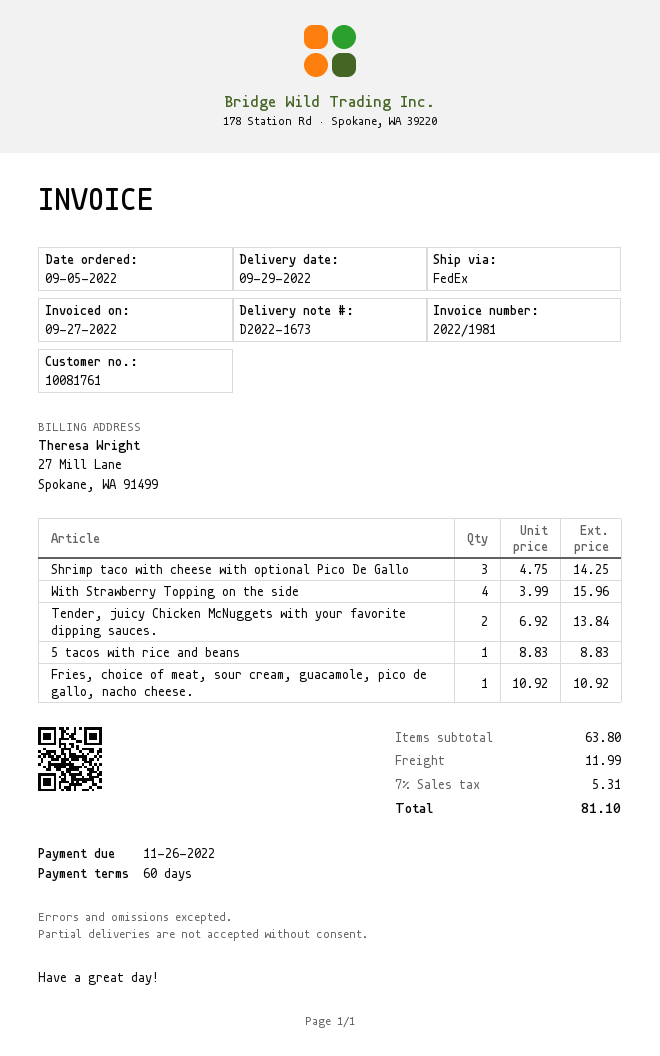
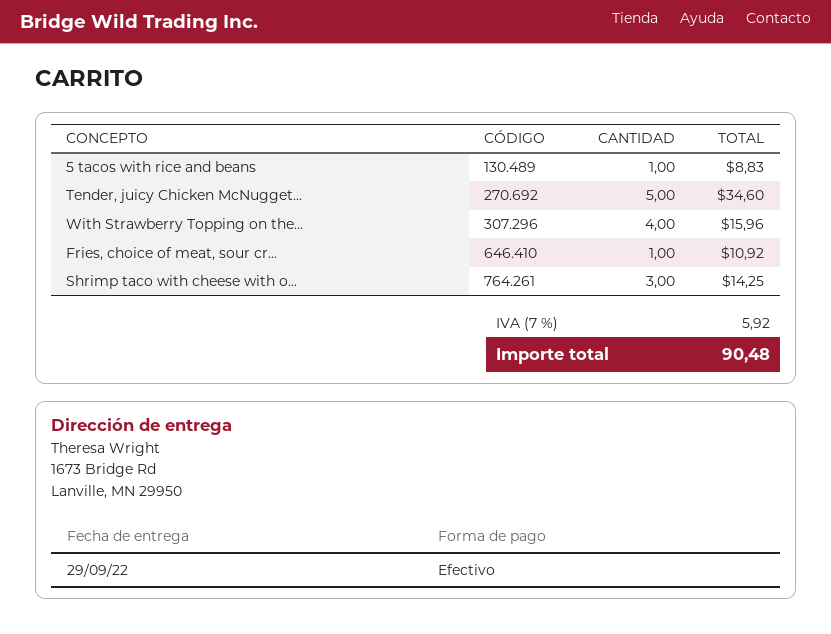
Tender, juicy Chicken McNuggets with your favorite dipping sauces.: 2 for 13.84 -> 5 for 34.60
shipping: 11.99 -> none
tax: 7% = 5.31 -> 7% = 5.92
total: 81.10 -> 90.48

